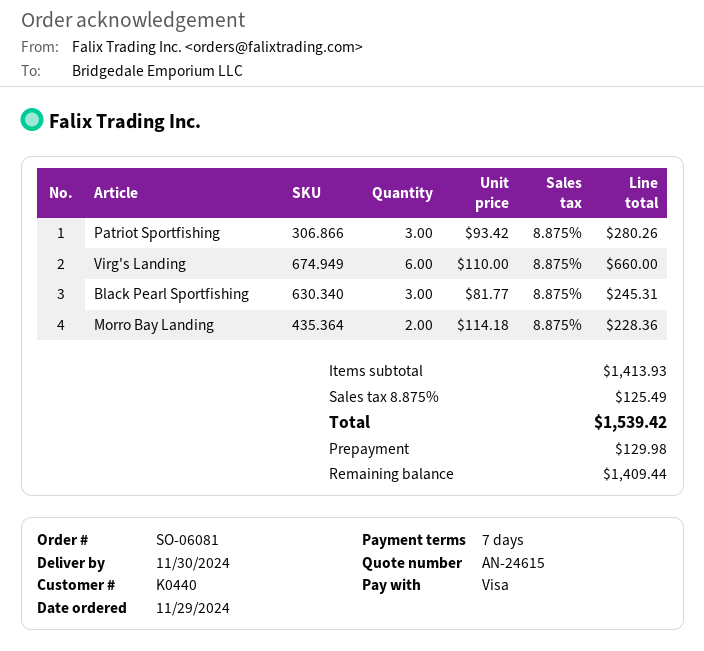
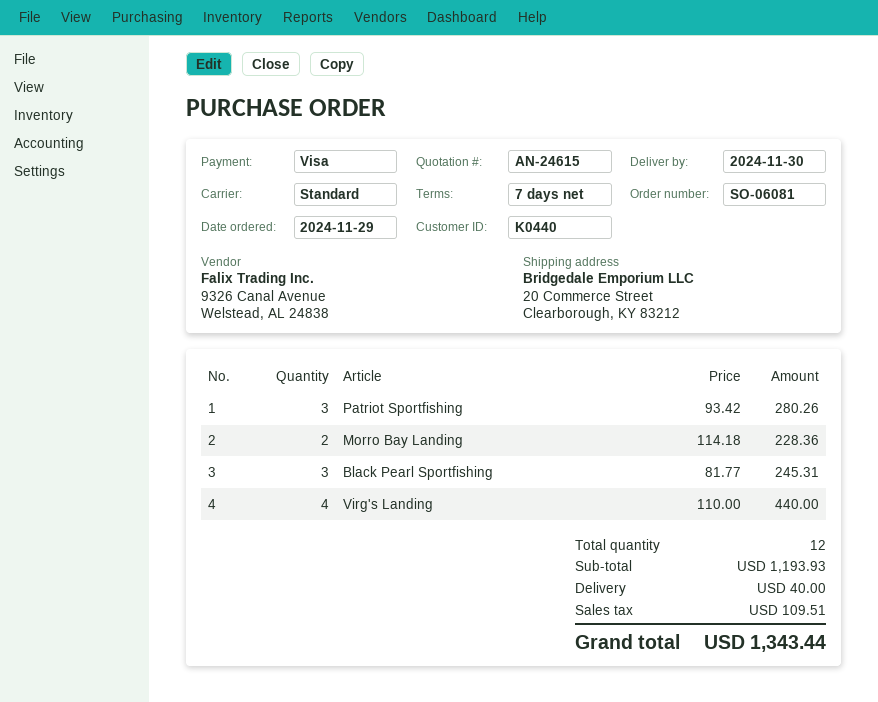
Virg's Landing: 6 x 110.00 = 660.00 -> 4 x 110.00 = 440.00
subtotal: 1413.93 -> 1193.93
shipping: none -> 40.00
tax: 125.49 -> 109.51
total: 1539.42 -> 1343.44

